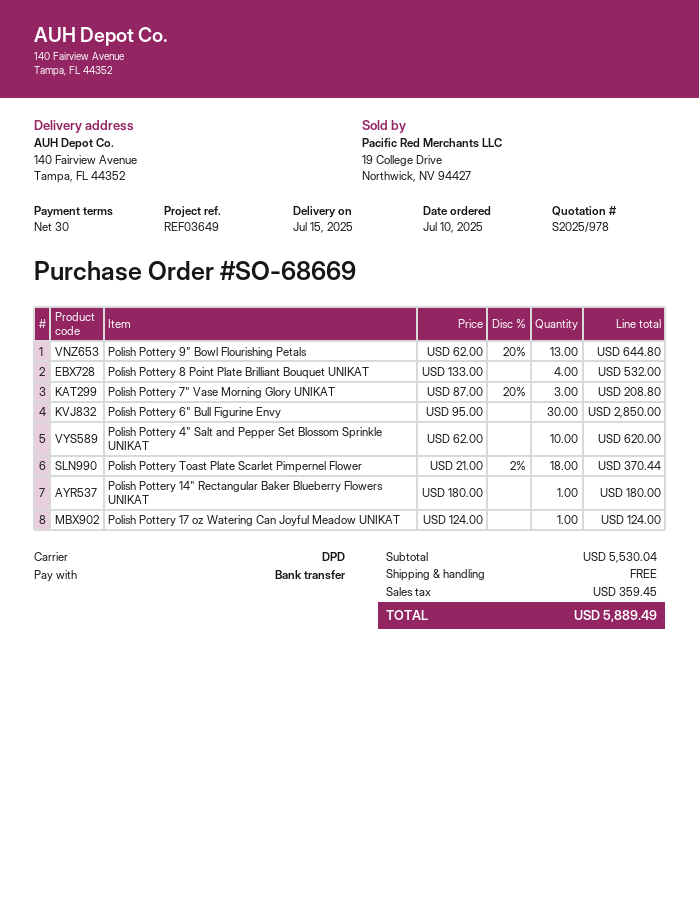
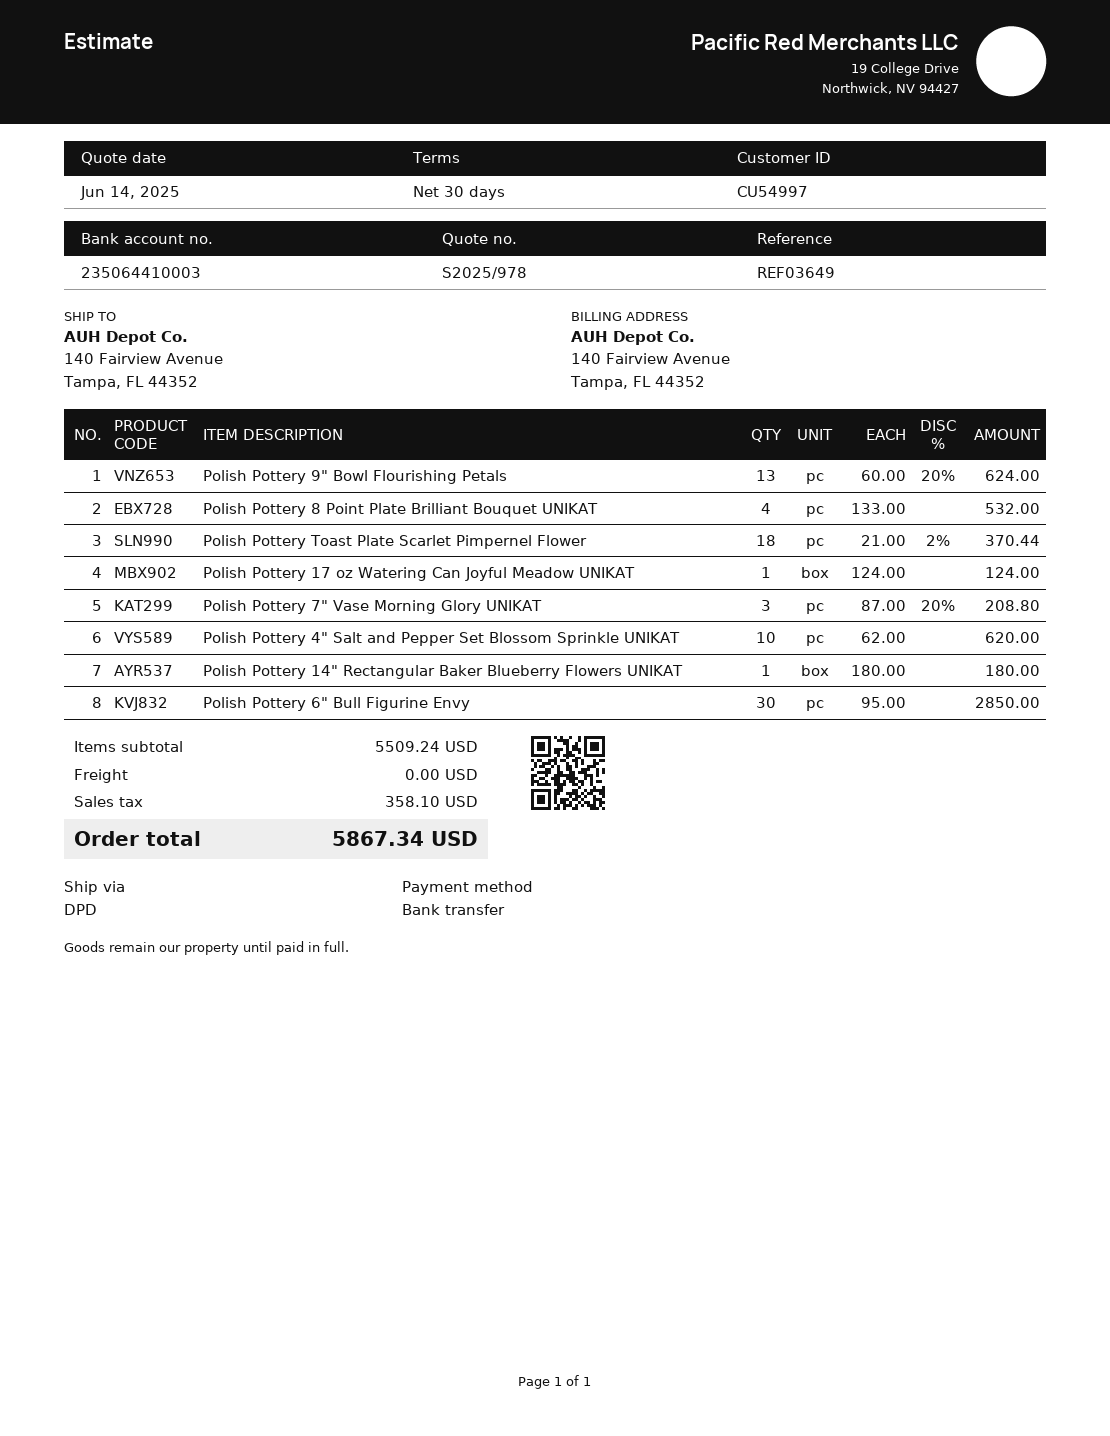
Polish Pottery 9" Bowl Flourishing Petals: 13 x 62.00 - 20% = 644.80 -> 13 x 60.00 - 20% = 624.00
subtotal: 5530.04 -> 5509.24
tax: 359.45 -> 358.10
total: 5889.49 -> 5867.34

